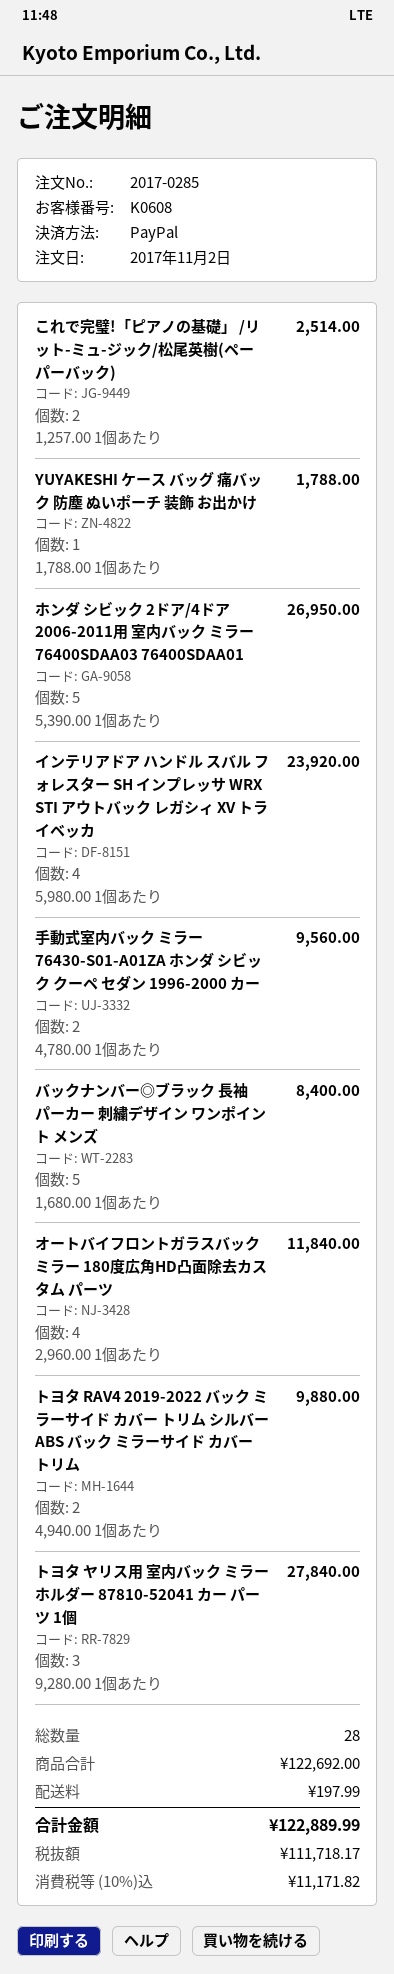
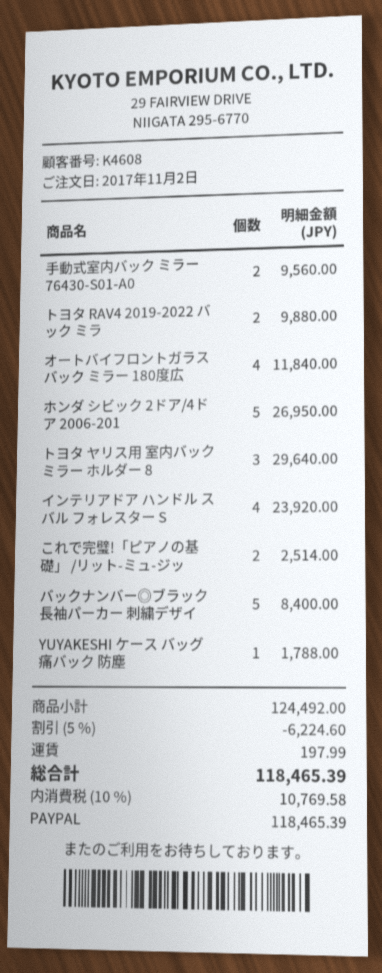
customer number: K0608 -> K4608
トヨタ ヤリス用 室内バック ミラー ホルダー 87810-52041 カー パーツ 1個: 3 for 27840.00 -> 3 for 29640.00
subtotal: 122692.00 -> 124492.00
discount: none -> 5% = 6224.60
tax: 10% = 11171.82 -> 10% = 10769.58
total: 122889.99 -> 118465.39

